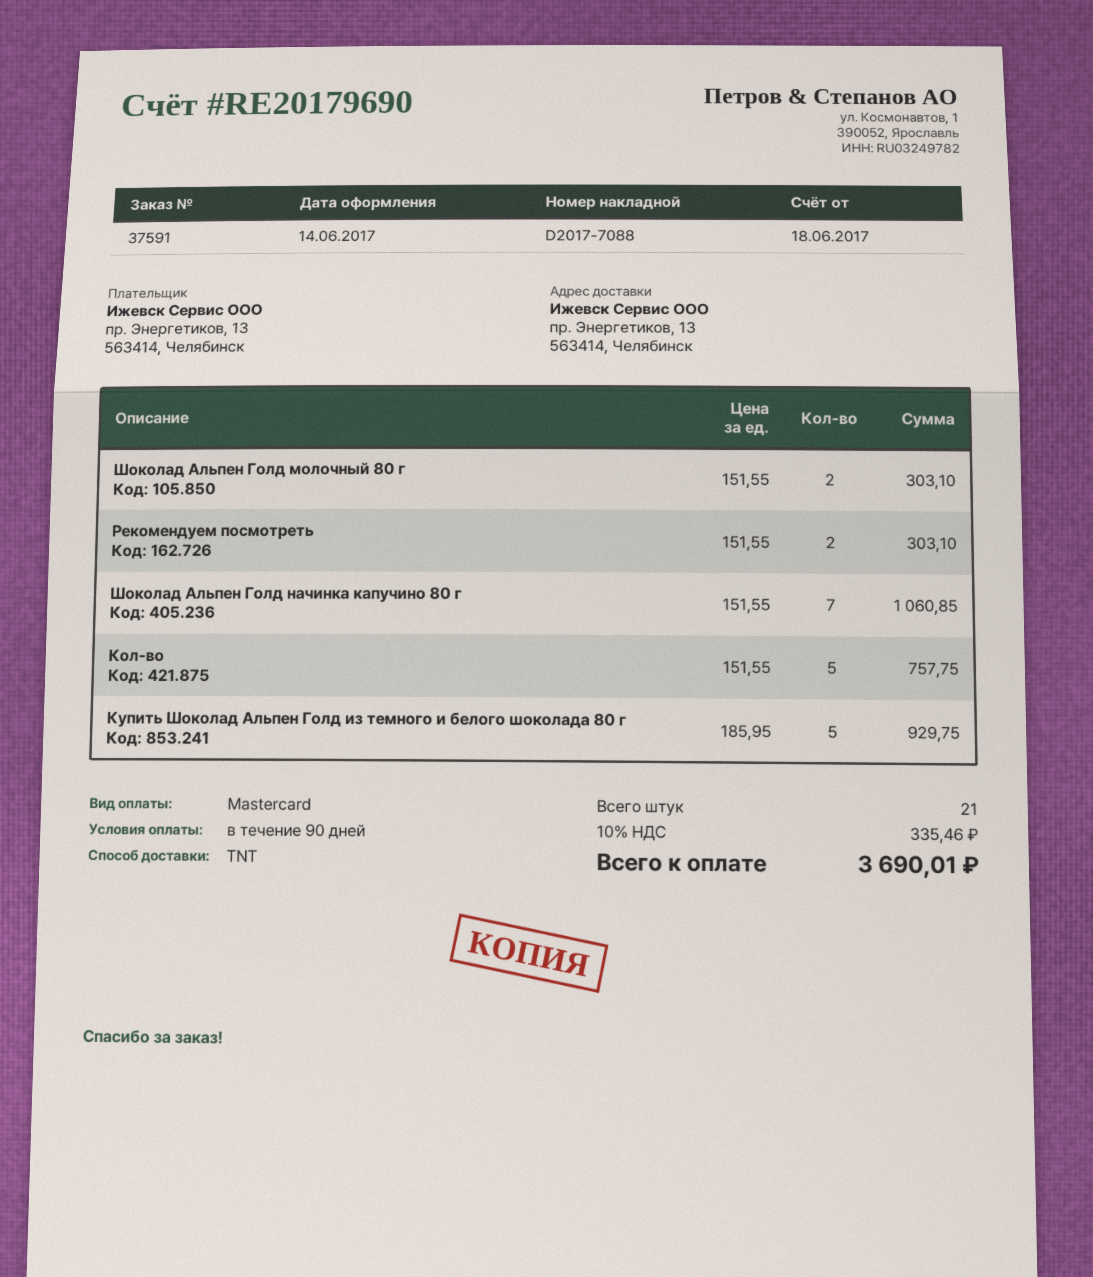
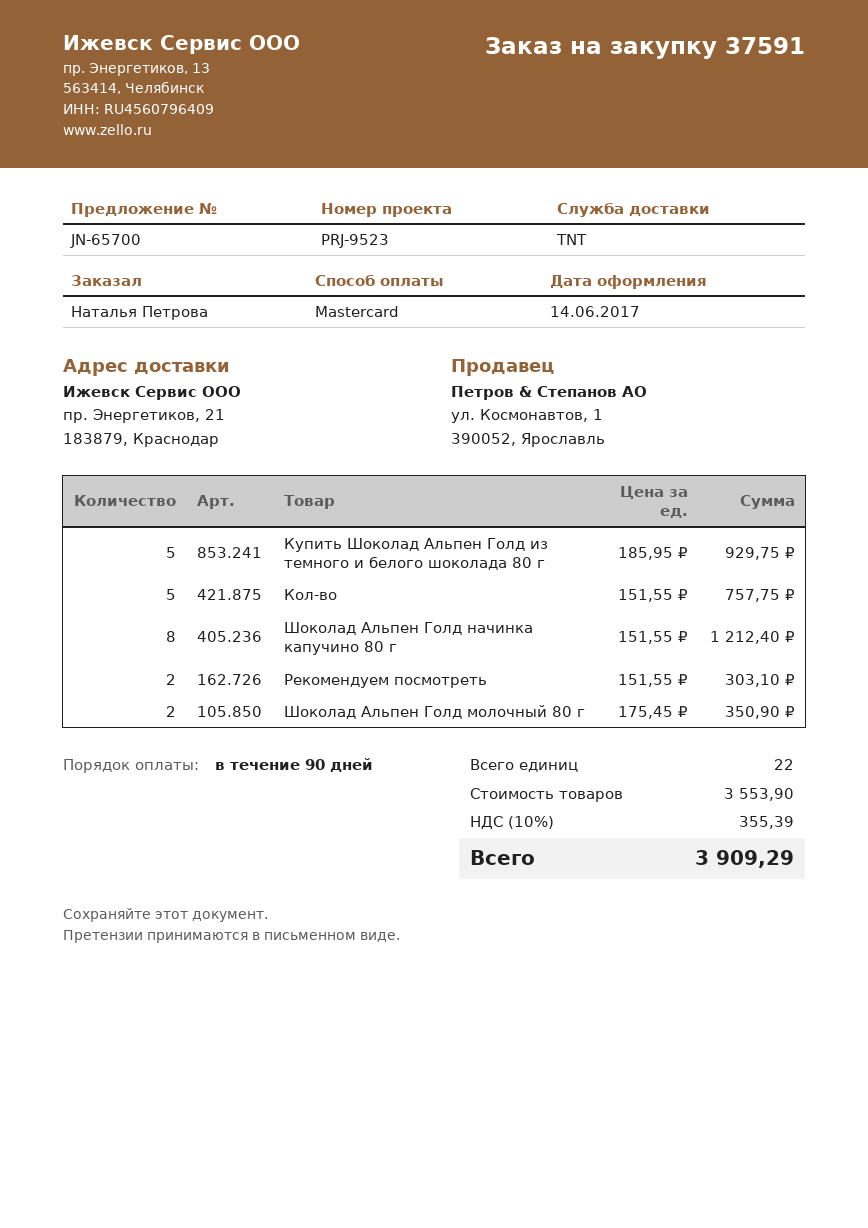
ship to: пр. Энергетиков, 13, 563414, Челябинск -> пр. Энергетиков, 21, 183879, Краснодар
Шоколад Альпен Голд молочный 80 г: 2 x 151.55 = 303.10 -> 2 x 175.45 = 350.90
Шоколад Альпен Голд начинка капучино 80 г: 7 x 151.55 = 1060.85 -> 8 x 151.55 = 1212.40
total quantity: 21 -> 22
tax: 10% = 335.46 -> 10% = 355.39
total: 3690.01 -> 3909.29

